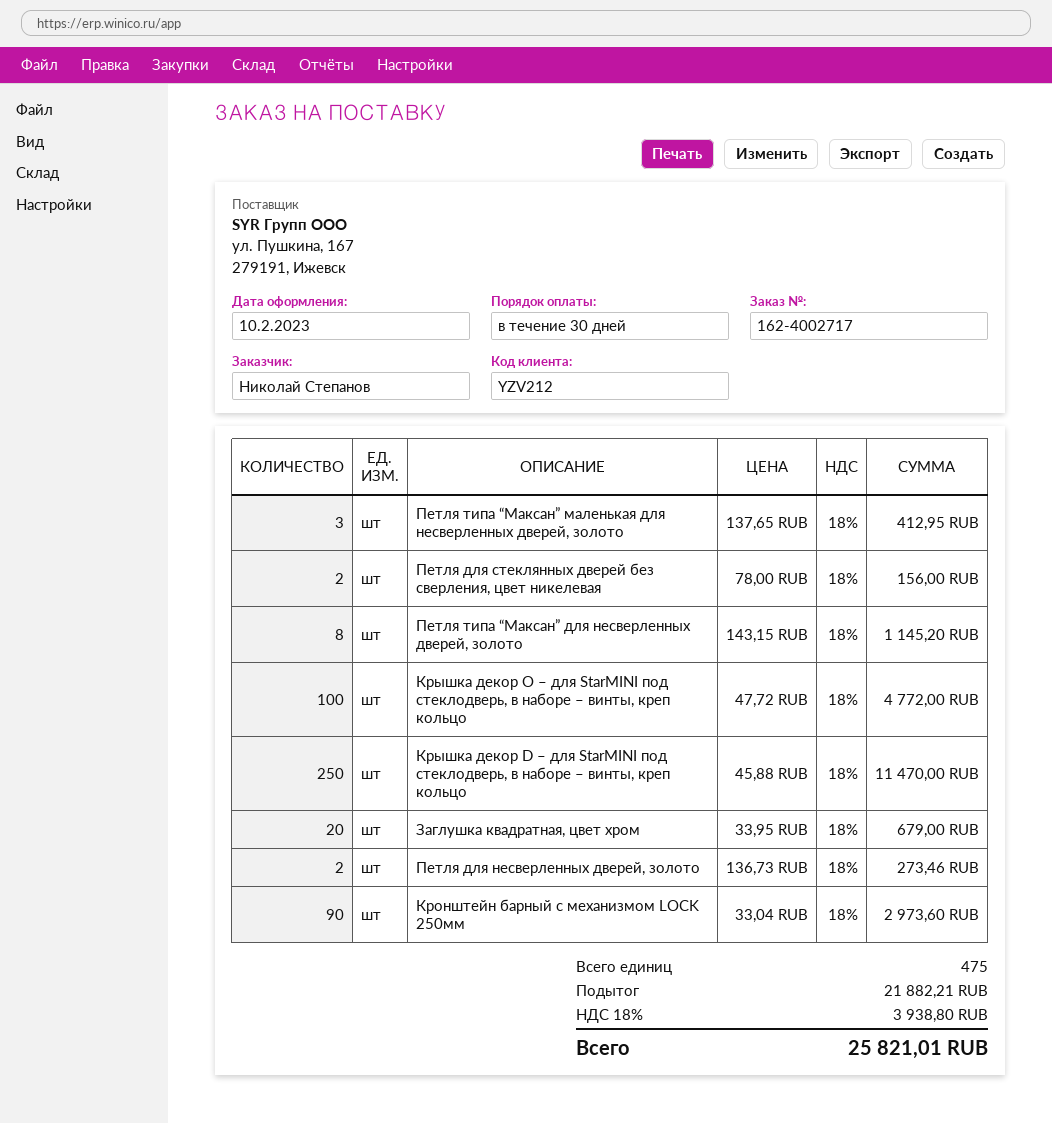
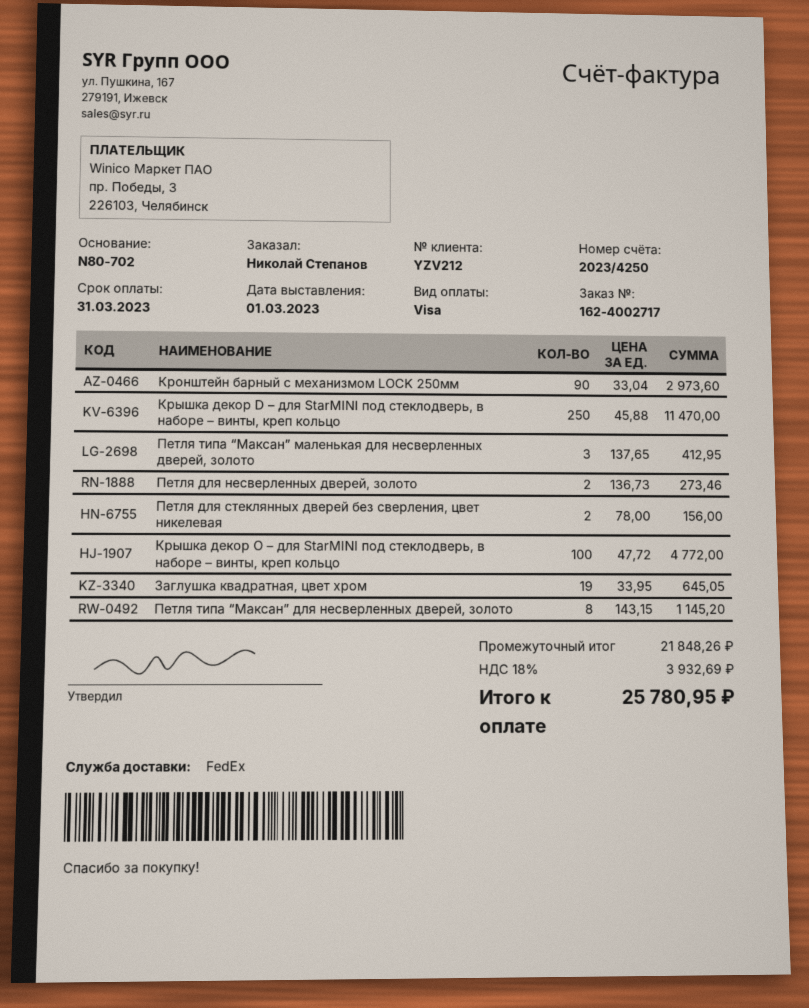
Заглушка квадратная, цвет хром: 20 x 33.95 = 679.00 -> 19 x 33.95 = 645.05
subtotal: 21882.21 -> 21848.26
tax: 18% = 3938.80 -> 18% = 3932.69
total: 25821.01 -> 25780.95

